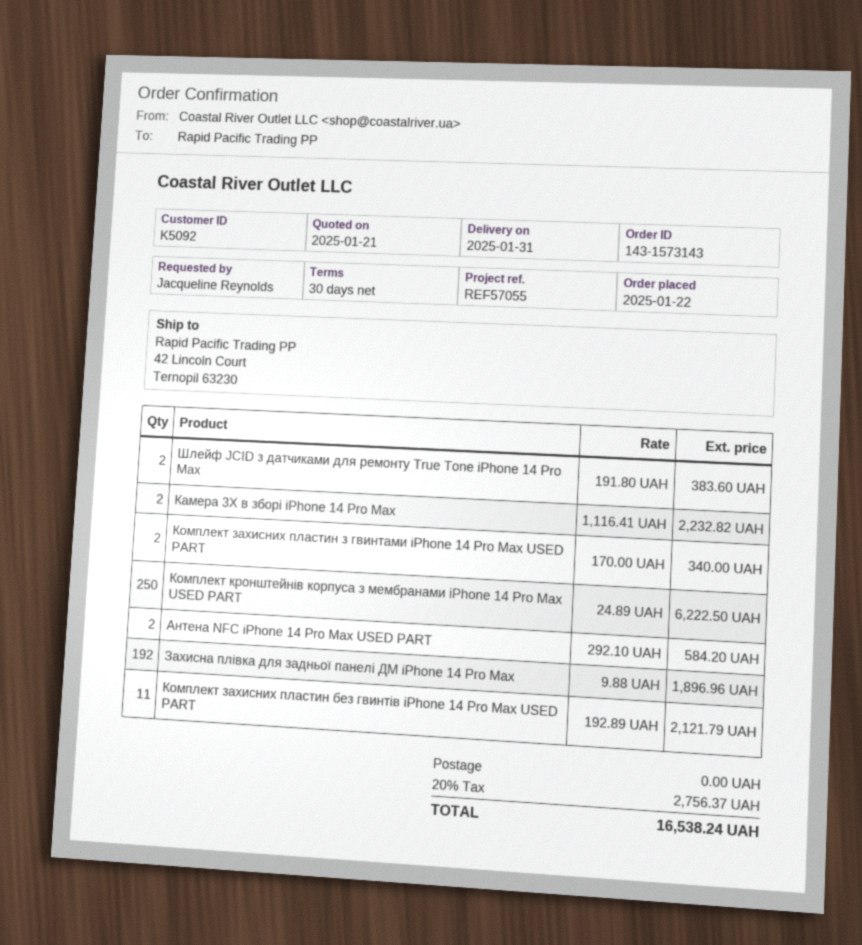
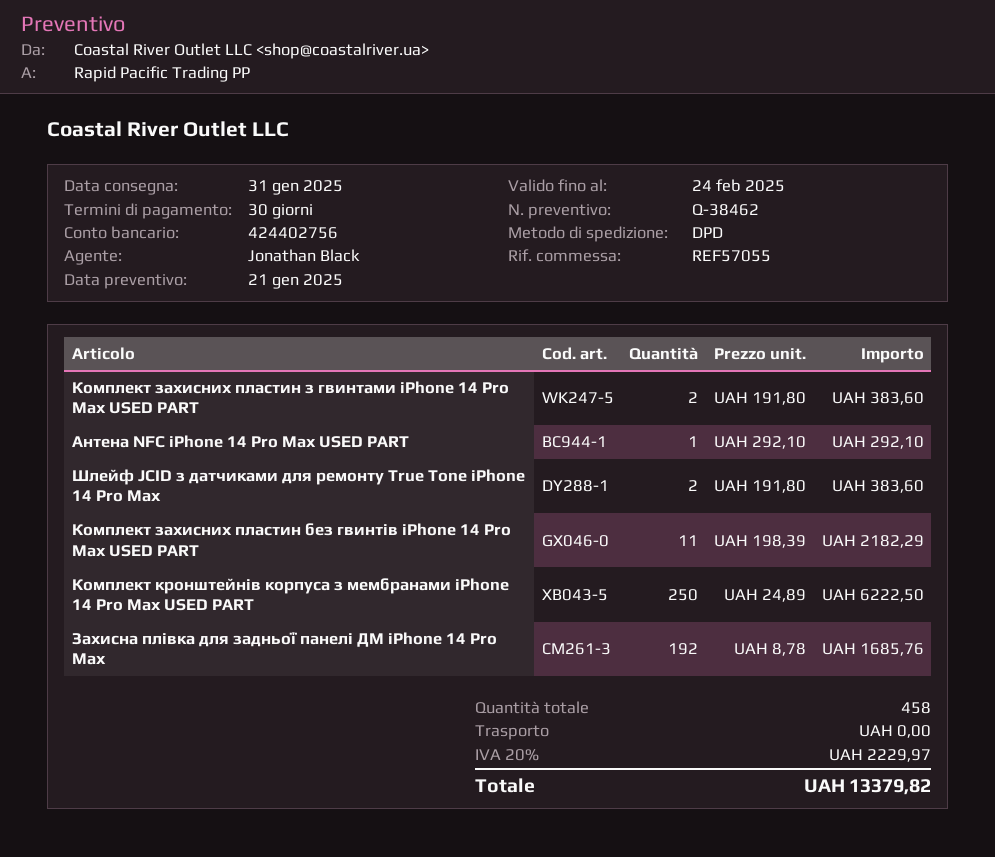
Камера 3X в зборі iPhone 14 Pro Max: 2 x 1116.41 = 2232.82 -> none
Комплект захисних пластин з гвинтами iPhone 14 Pro Max USED PART: 2 x 170.00 = 340.00 -> 2 x 191.80 = 383.60
Антена NFC iPhone 14 Pro Max USED PART: 2 x 292.10 = 584.20 -> 1 x 292.10 = 292.10
Захисна плівка для задньої панелі ДМ iPhone 14 Pro Max: 192 x 9.88 = 1896.96 -> 192 x 8.78 = 1685.76
Комплект захисних пластин без гвинтів iPhone 14 Pro Max USED PART: 11 x 192.89 = 2121.79 -> 11 x 198.39 = 2182.29
tax: 20% = 2756.37 -> 20% = 2229.97
total: 16538.24 -> 13379.82

